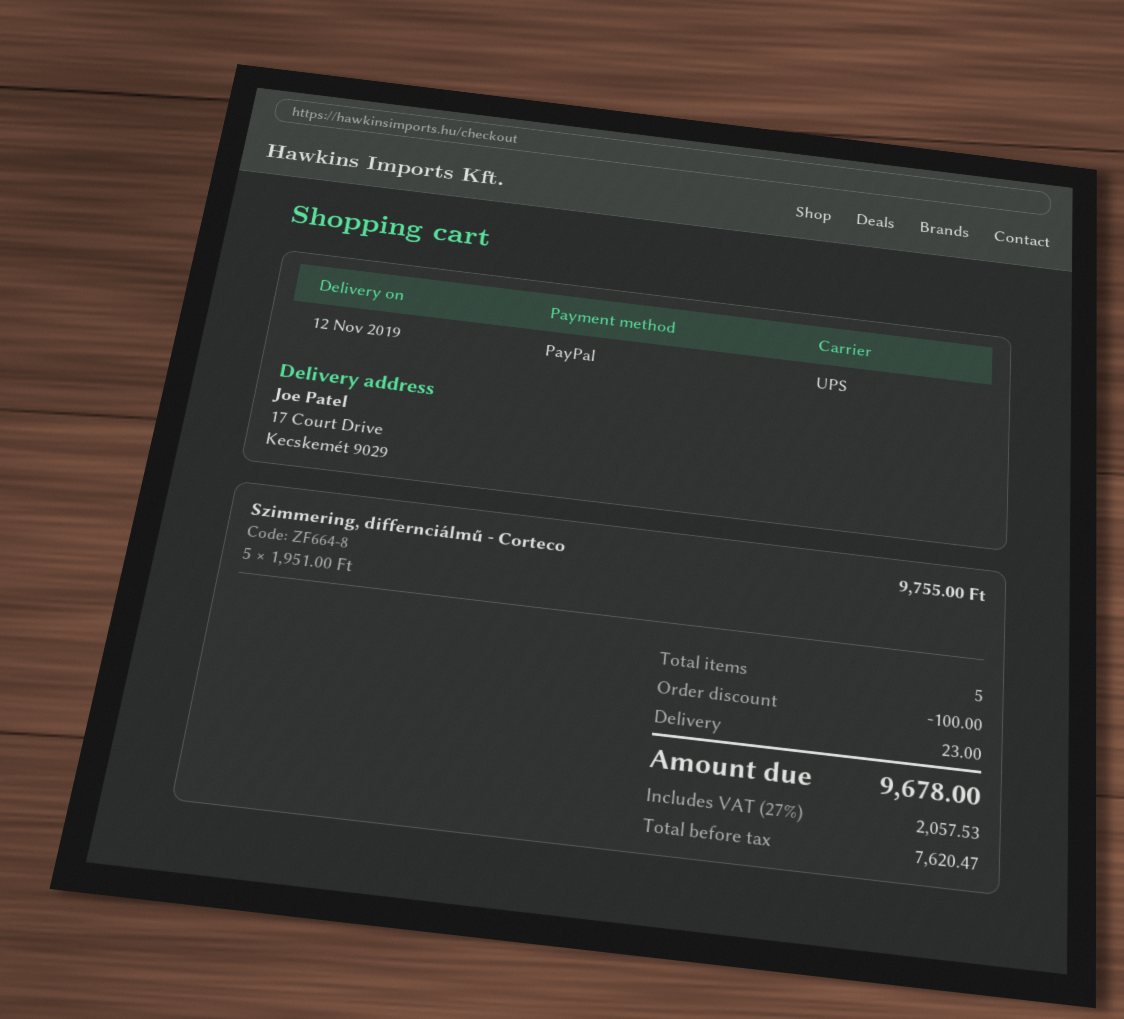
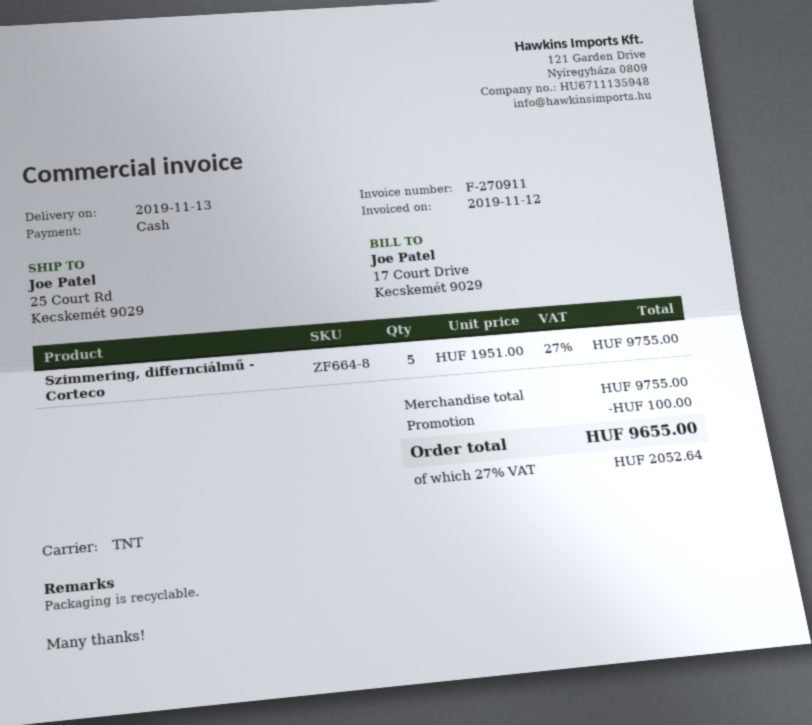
delivery date: 2019-11-12 -> 2019-11-13
payment method: PayPal -> cash
shipping method: UPS -> TNT
ship to: 17 Court Drive, Kecskemét 9029 -> 25 Court Rd, Kecskemét 9029
shipping: 23.00 -> none
tax: 27% = 2057.53 -> 27% = 2052.64
total: 9678.00 -> 9655.00

